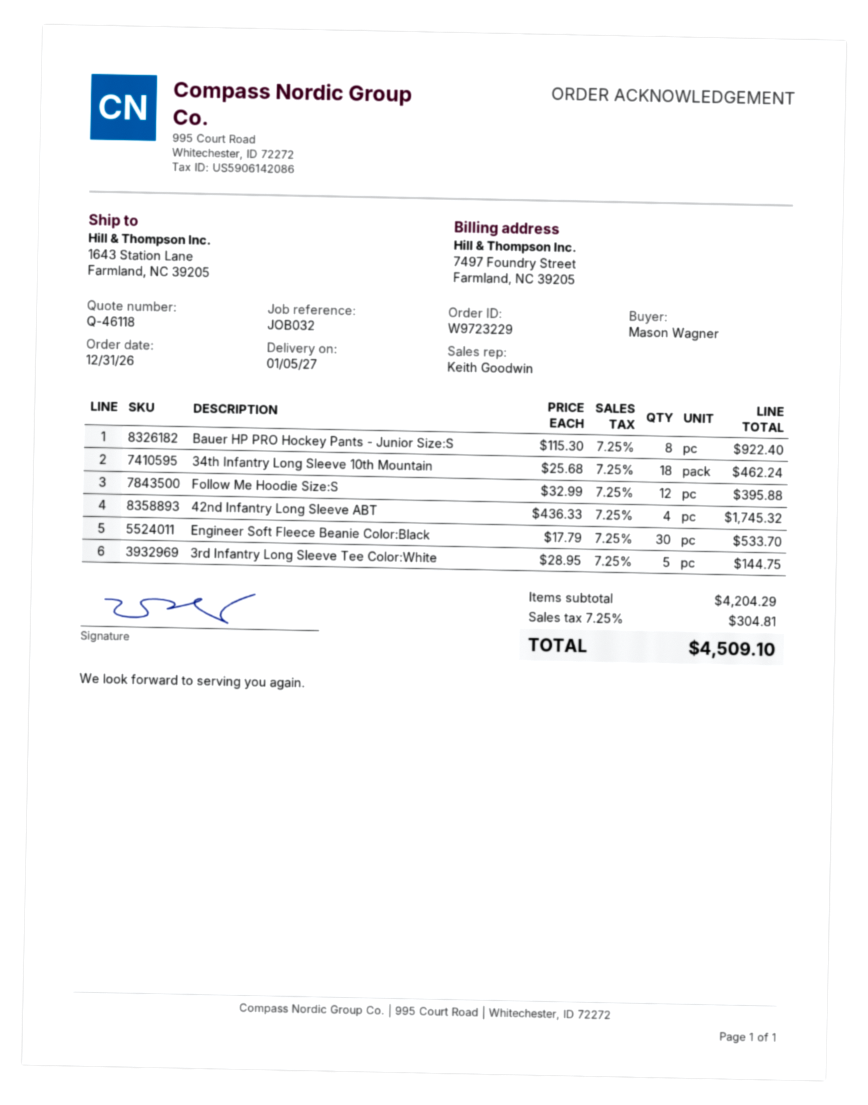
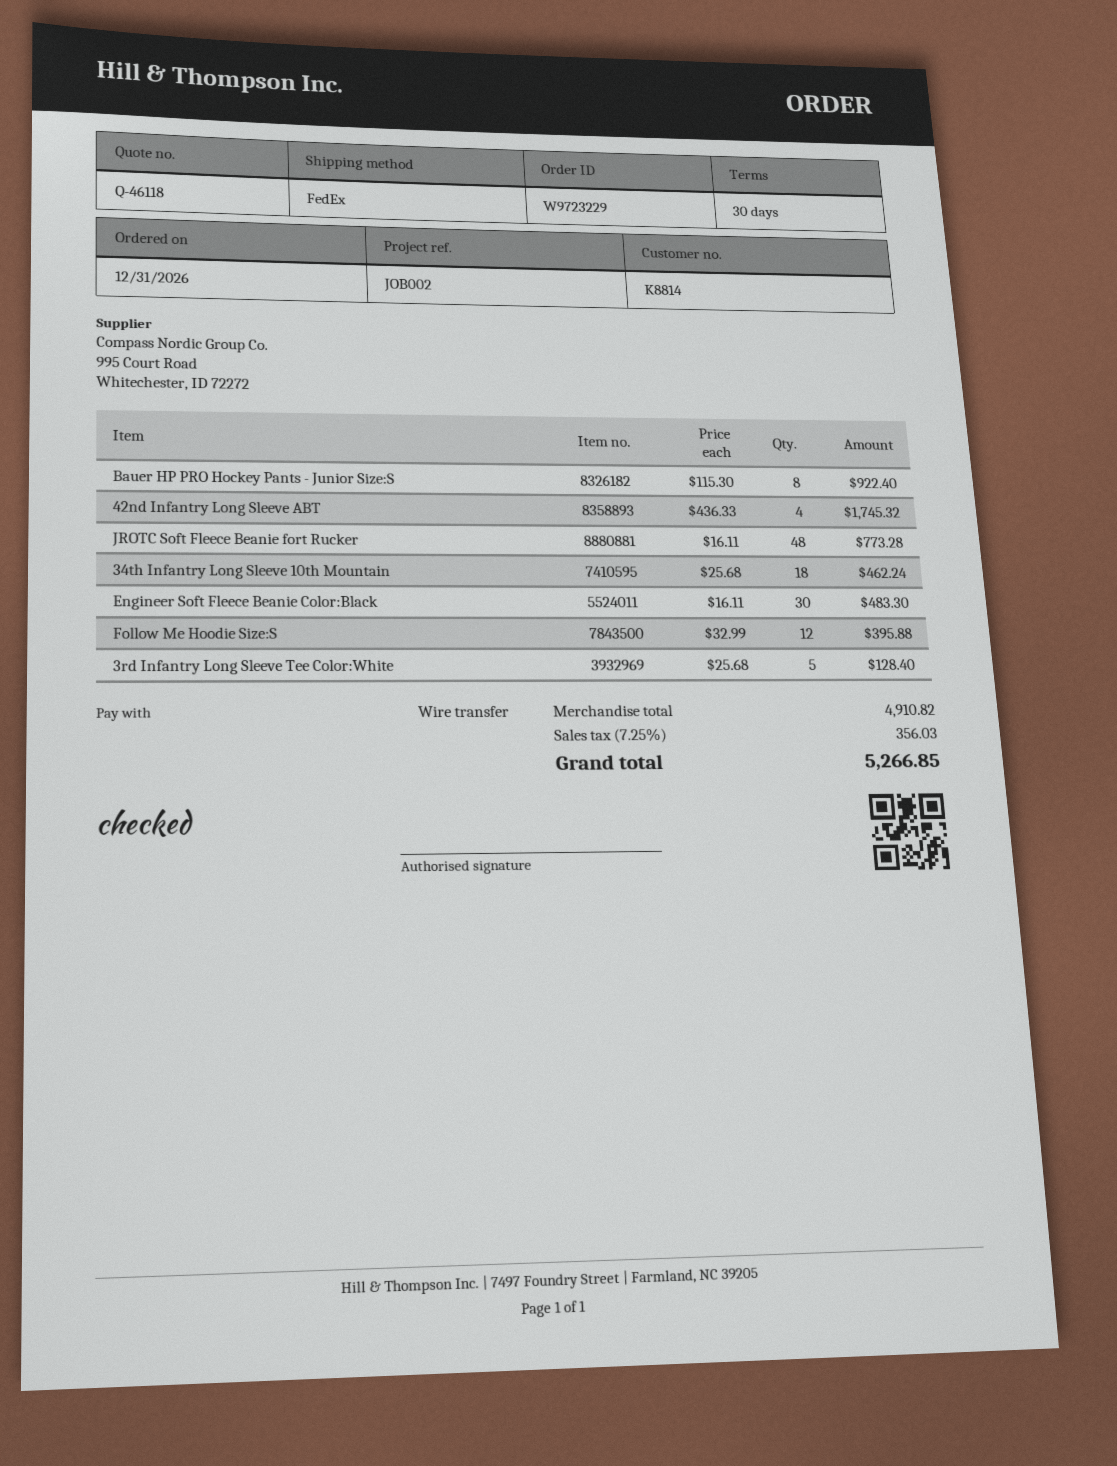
reference: JOB032 -> JOB002
Engineer Soft Fleece Beanie Color:Black: 30 x 17.79 = 533.70 -> 30 x 16.11 = 483.30
3rd Infantry Long Sleeve Tee Color:White: 5 x 28.95 = 144.75 -> 5 x 25.68 = 128.40
JROTC Soft Fleece Beanie fort Rucker: none -> 48 x 16.11 = 773.28
subtotal: 4204.29 -> 4910.82
tax: 7.25% = 304.81 -> 7.25% = 356.03
total: 4509.10 -> 5266.85

